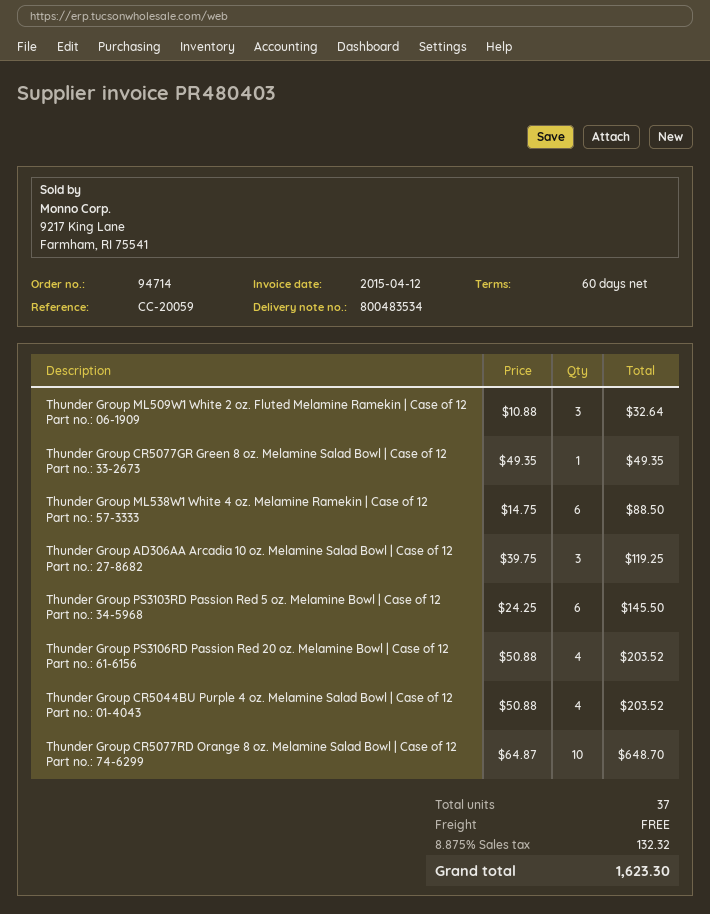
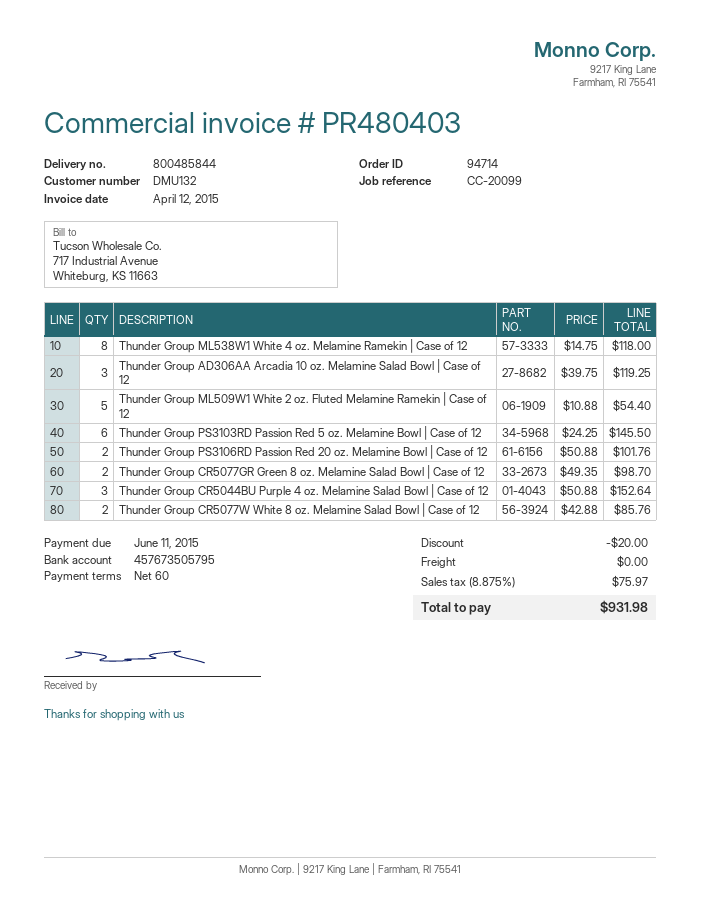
delivery note number: 800483534 -> 800485844
reference: CC-20059 -> CC-20099
Thunder Group ML509W1 White 2 oz. Fluted Melamine Ramekin | Case of 12: 3 x 10.88 = 32.64 -> 5 x 10.88 = 54.40
Thunder Group CR5077GR Green 8 oz. Melamine Salad Bowl | Case of 12: 1 x 49.35 = 49.35 -> 2 x 49.35 = 98.70
Thunder Group ML538W1 White 4 oz. Melamine Ramekin | Case of 12: 6 x 14.75 = 88.50 -> 8 x 14.75 = 118.00
Thunder Group PS3106RD Passion Red 20 oz. Melamine Bowl | Case of 12: 4 x 50.88 = 203.52 -> 2 x 50.88 = 101.76
Thunder Group CR5044BU Purple 4 oz. Melamine Salad Bowl | Case of 12: 4 x 50.88 = 203.52 -> 3 x 50.88 = 152.64
Thunder Group CR5077RD Orange 8 oz. Melamine Salad Bowl | Case of 12: 10 x 64.87 = 648.70 -> none
Thunder Group CR5077W White 8 oz. Melamine Salad Bowl | Case of 12: none -> 2 x 42.88 = 85.76
discount: none -> 20.00
tax: 8.875% = 132.32 -> 8.875% = 75.97
total: 1623.30 -> 931.98

